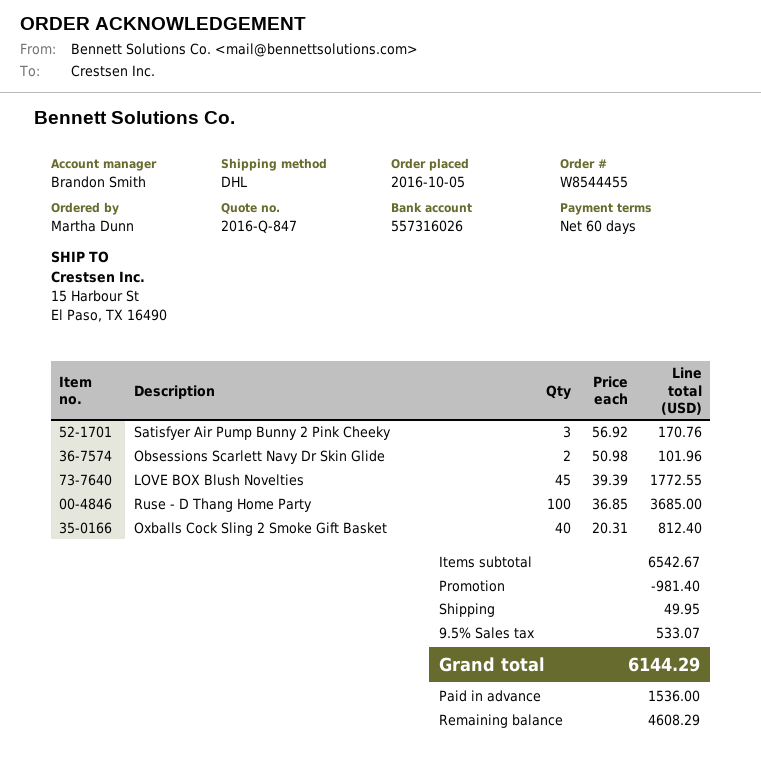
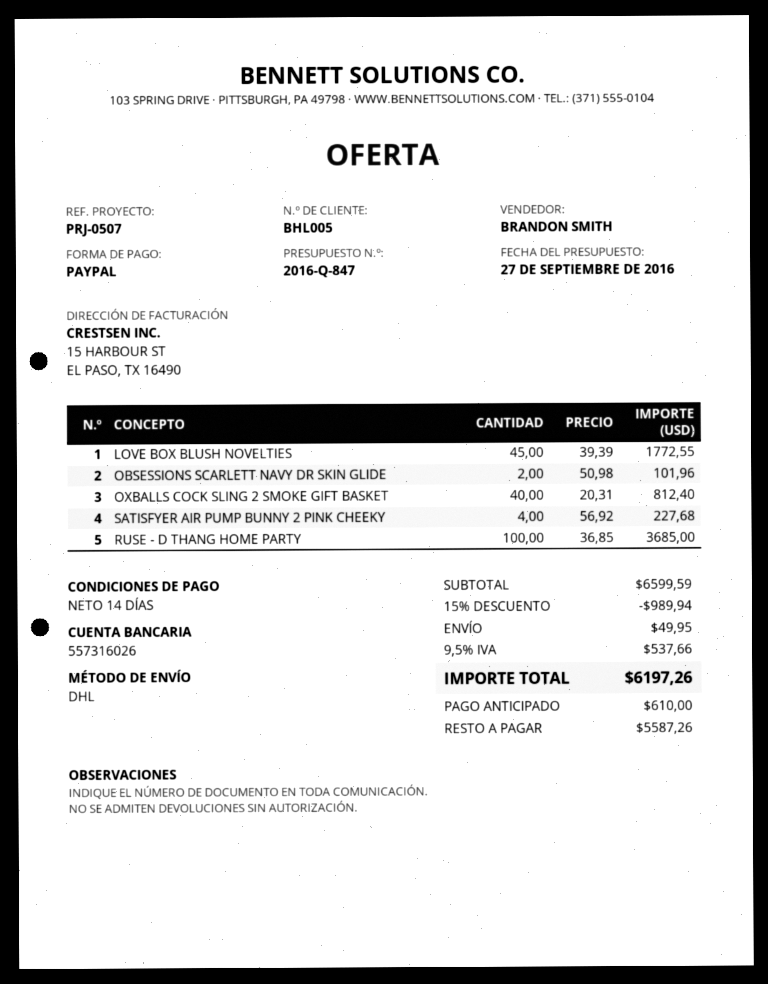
payment terms: 60 days -> 14 days
Satisfyer Air Pump Bunny 2 Pink Cheeky: 3 x 56.92 = 170.76 -> 4 x 56.92 = 227.68
subtotal: 6542.67 -> 6599.59
discount: 981.40 -> 989.94
tax: 9.5% = 533.07 -> 9.5% = 537.66
total: 6144.29 -> 6197.26
deposit: 1536.00 -> 610.00
balance: 4608.29 -> 5587.26

